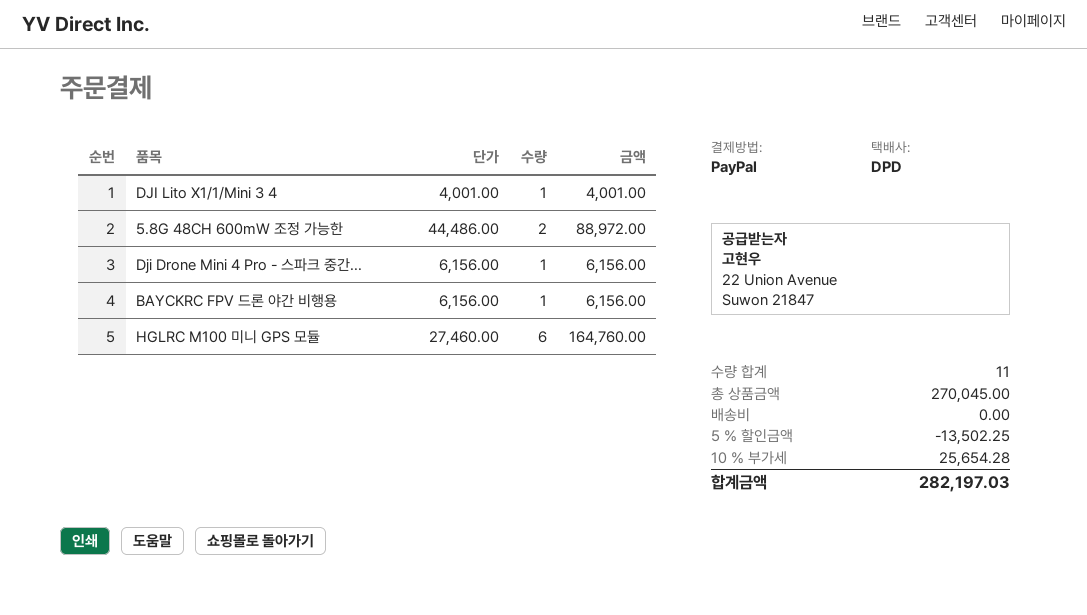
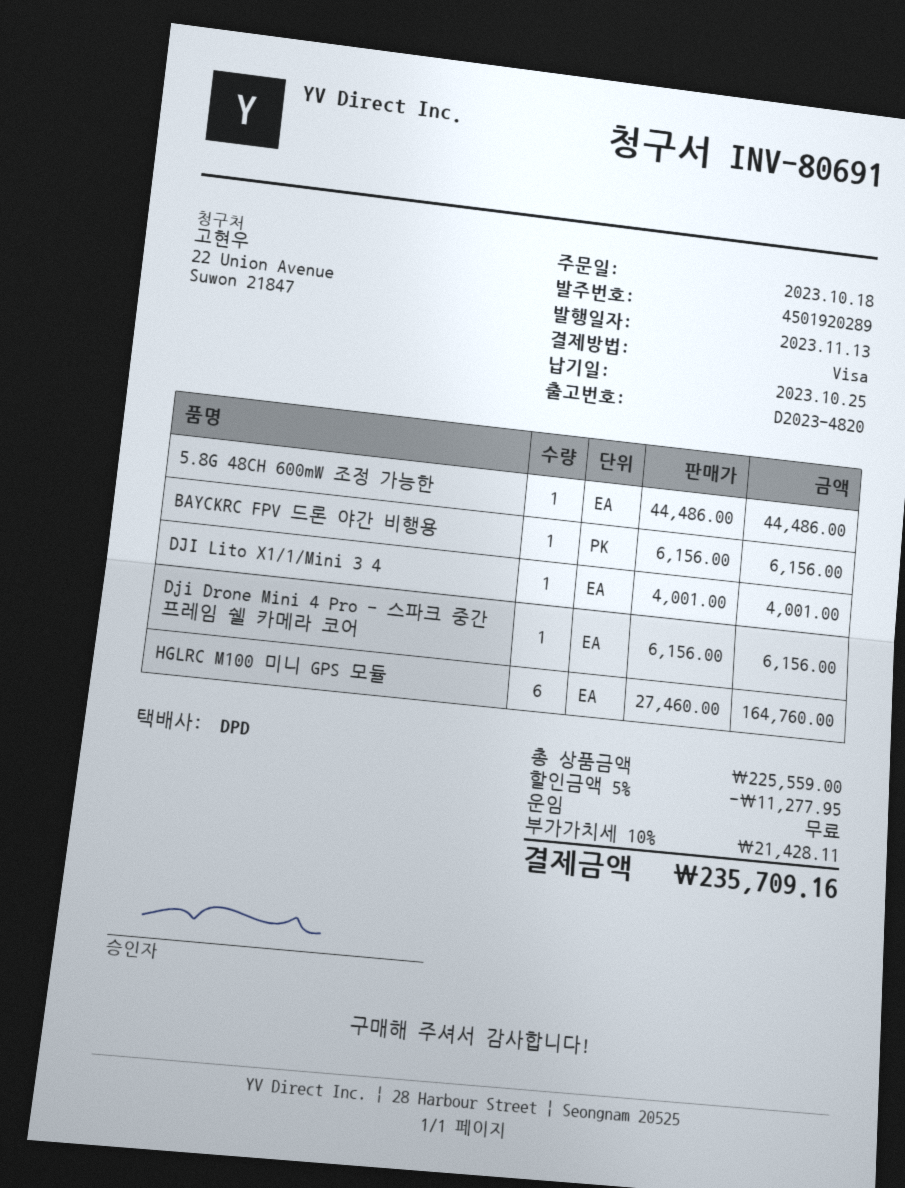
payment method: PayPal -> Visa
5.8G 48CH 600mW 조정 가능한: 2 x 44486.00 = 88972.00 -> 1 x 44486.00 = 44486.00
subtotal: 270045.00 -> 225559.00
discount: 5% = 13502.25 -> 5% = 11277.95
tax: 10% = 25654.28 -> 10% = 21428.11
total: 282197.03 -> 235709.16

